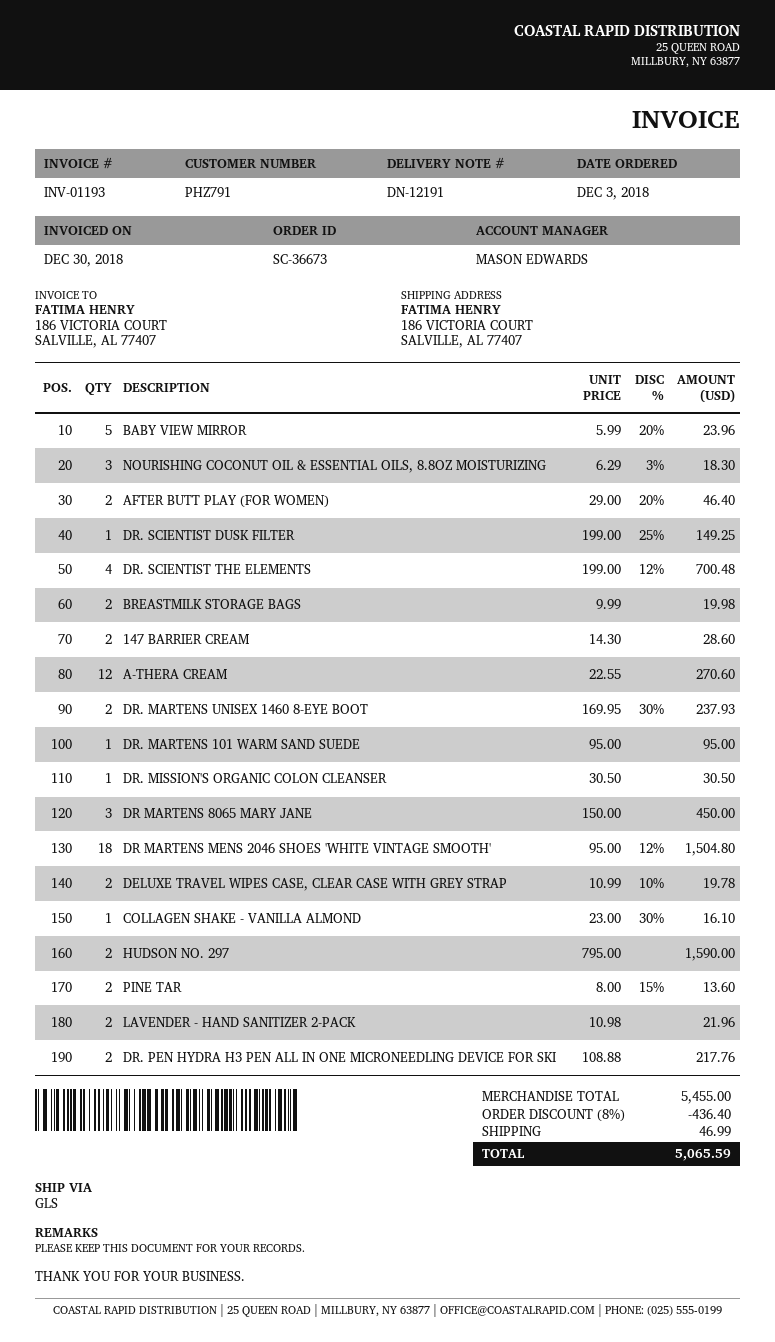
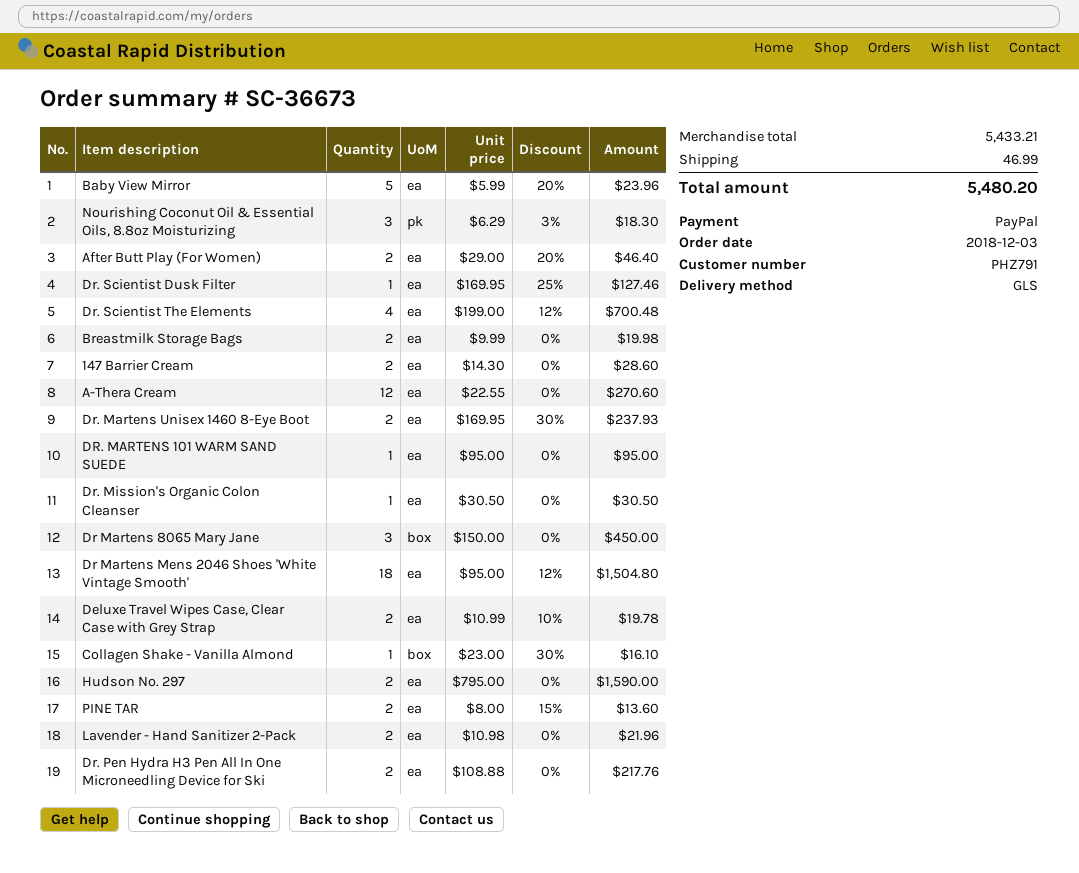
DR. SCIENTIST DUSK FILTER: 1 x 199.00 - 25% = 149.25 -> 1 x 169.95 - 25% = 127.46
subtotal: 5455.00 -> 5433.21
discount: 8% = 436.40 -> none
total: 5065.59 -> 5480.20

